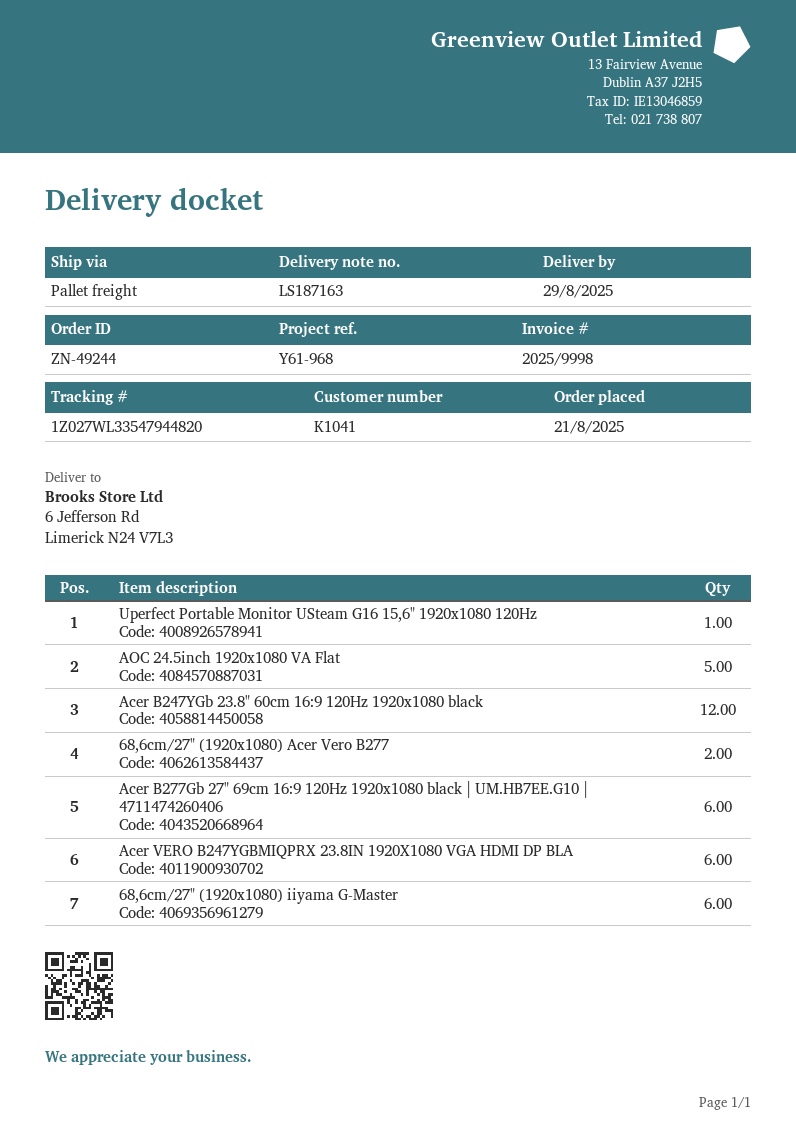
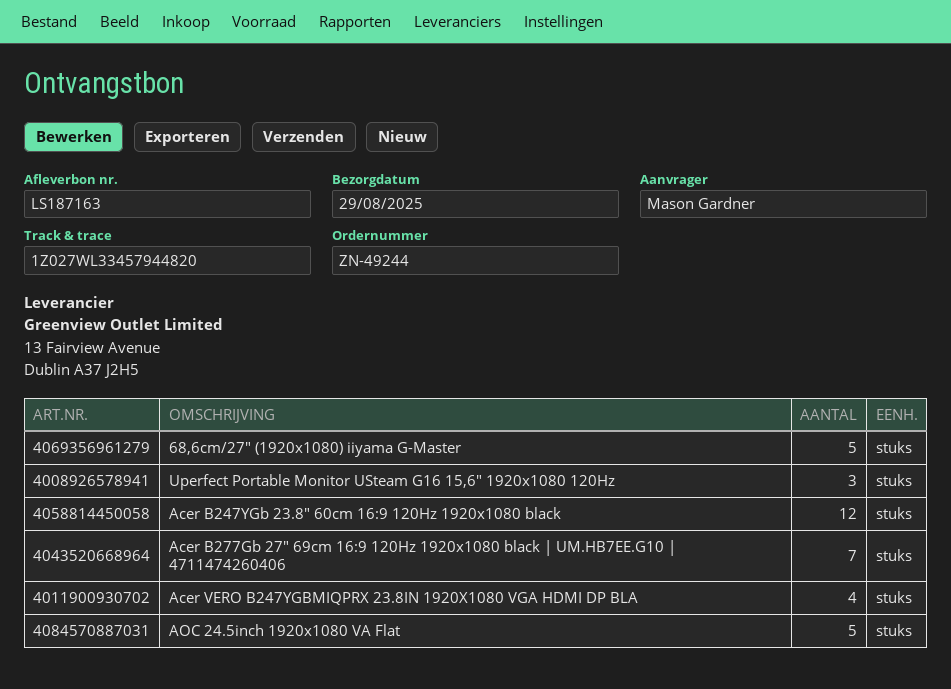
tracking number: 1Z027WL33547944820 -> 1Z027WL33457944820
Uperfect Portable Monitor USteam G16 15,6" 1920x1080 120Hz: 1 -> 3
68,6cm/27" (1920x1080) Acer Vero B277: 2 -> none
Acer B277Gb 27" 69cm 16:9 120Hz 1920x1080 black | UM.HB7EE.G10 | 4711474260406: 6 -> 7
Acer VERO B247YGBMIQPRX 23.8IN 1920X1080 VGA HDMI DP BLA: 6 -> 4
68,6cm/27" (1920x1080) iiyama G-Master: 6 -> 5

